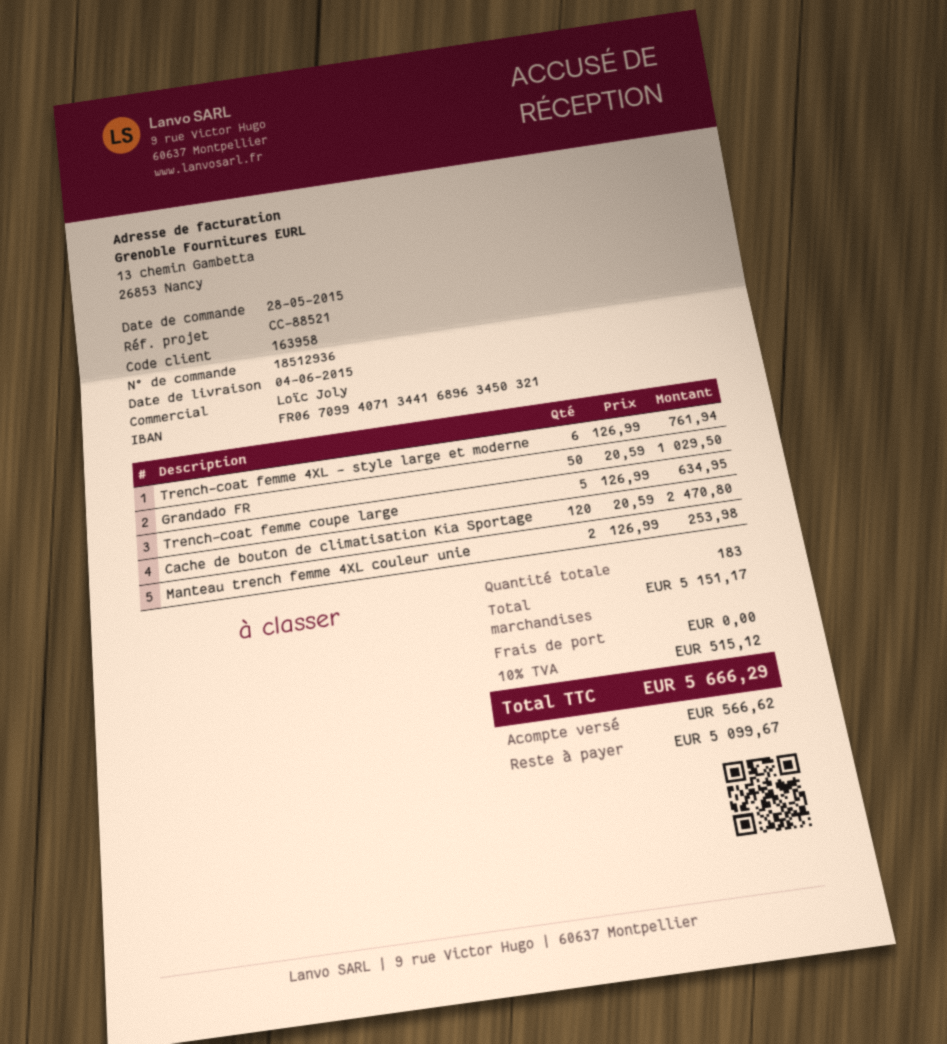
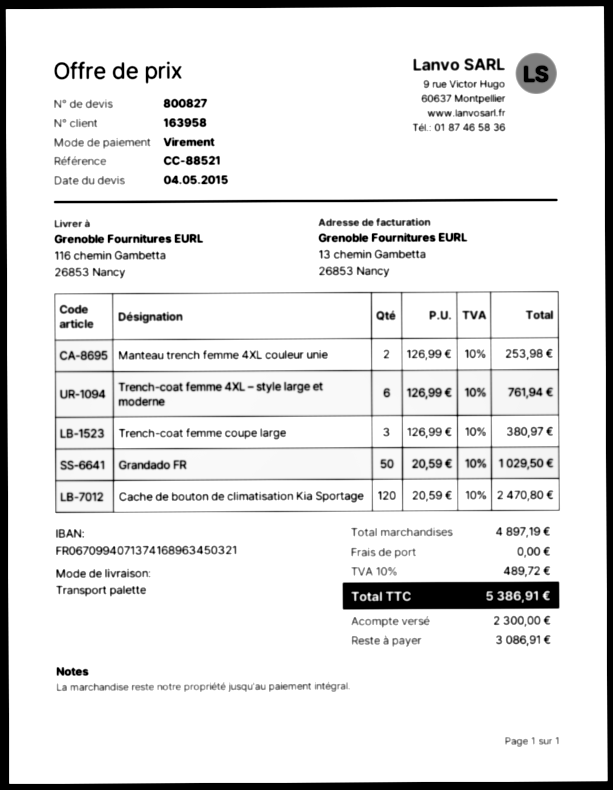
bank account: FR0670994071344168963450321 -> FR0670994071374168963450321
Trench-coat femme coupe large: 5 x 126.99 = 634.95 -> 3 x 126.99 = 380.97
subtotal: 5151.17 -> 4897.19
tax: 10% = 515.12 -> 10% = 489.72
total: 5666.29 -> 5386.91
deposit: 566.62 -> 2300.00
balance: 5099.67 -> 3086.91

